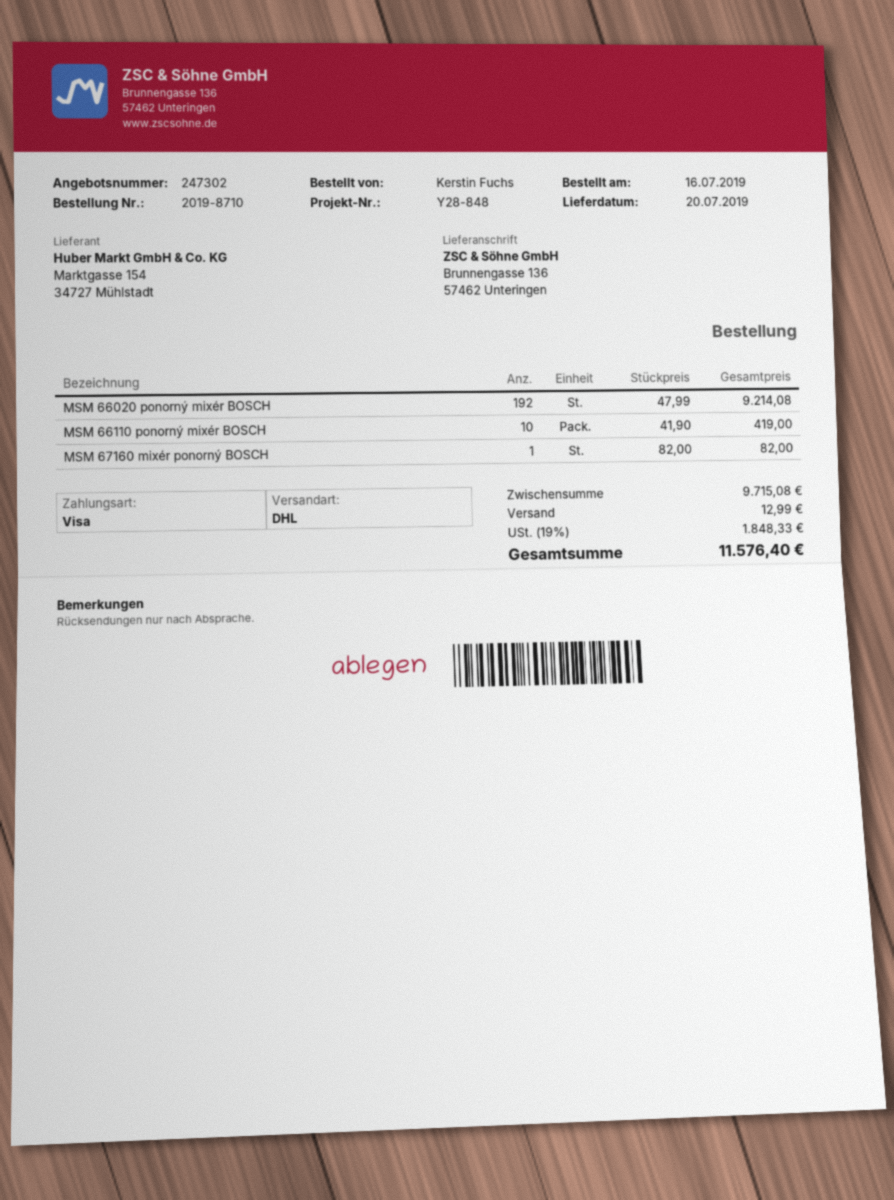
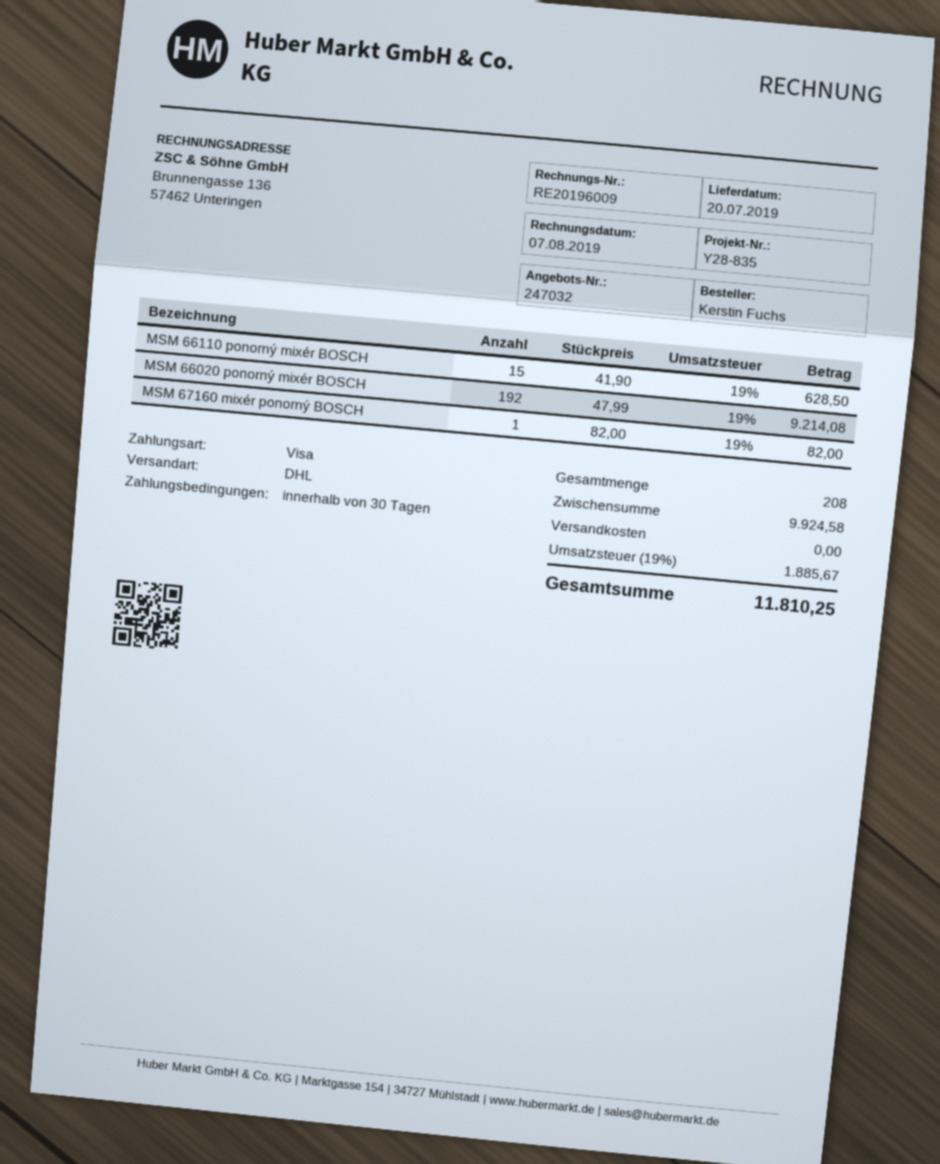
quote number: 247302 -> 247032
reference: Y28-848 -> Y28-835
MSM 66110 ponorný mixér BOSCH: 10 x 41.90 = 419.00 -> 15 x 41.90 = 628.50
subtotal: 9715.08 -> 9924.58
shipping: 12.99 -> 0.00
tax: 19% = 1848.33 -> 19% = 1885.67
total: 11576.40 -> 11810.25

